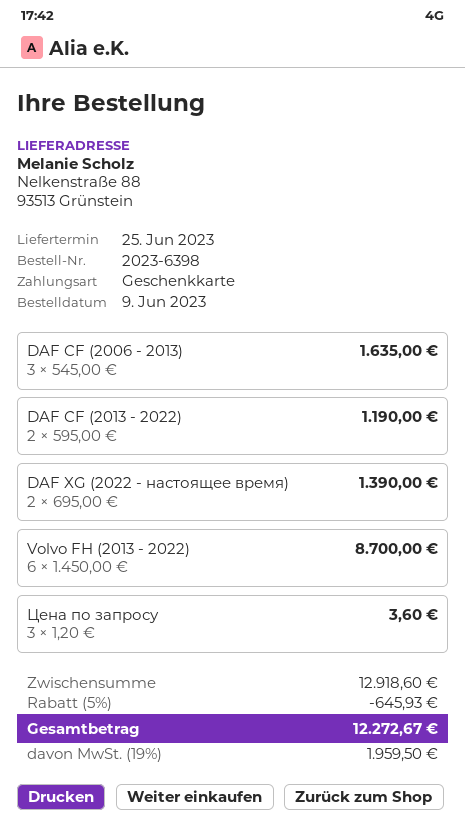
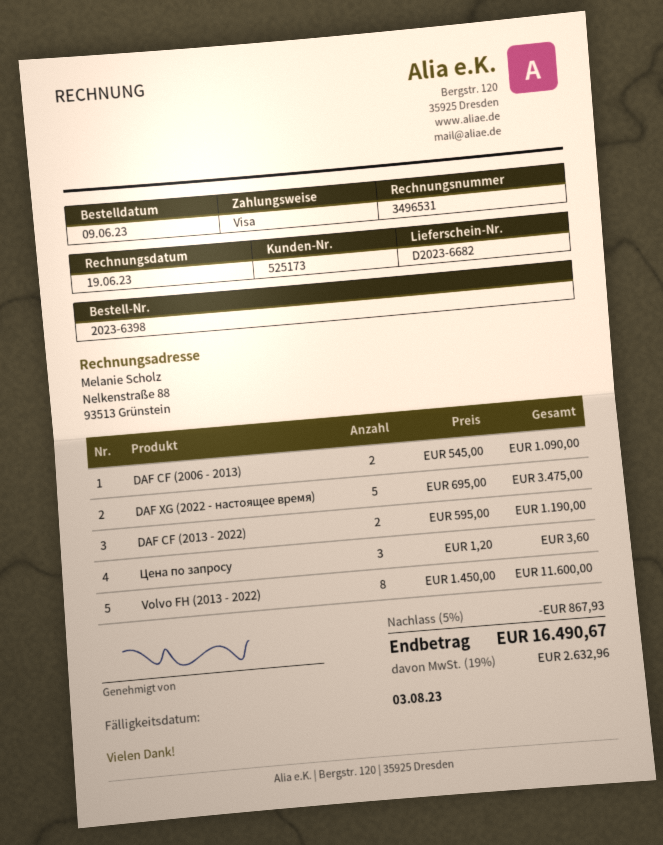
payment method: gift card -> Visa
DAF CF (2006 - 2013): 3 x 545.00 = 1635.00 -> 2 x 545.00 = 1090.00
DAF XG (2022 - настоящее время): 2 x 695.00 = 1390.00 -> 5 x 695.00 = 3475.00
Volvo FH (2013 - 2022): 6 x 1450.00 = 8700.00 -> 8 x 1450.00 = 11600.00
discount: 5% = 645.93 -> 5% = 867.93
tax: 19% = 1959.50 -> 19% = 2632.96
total: 12272.67 -> 16490.67

